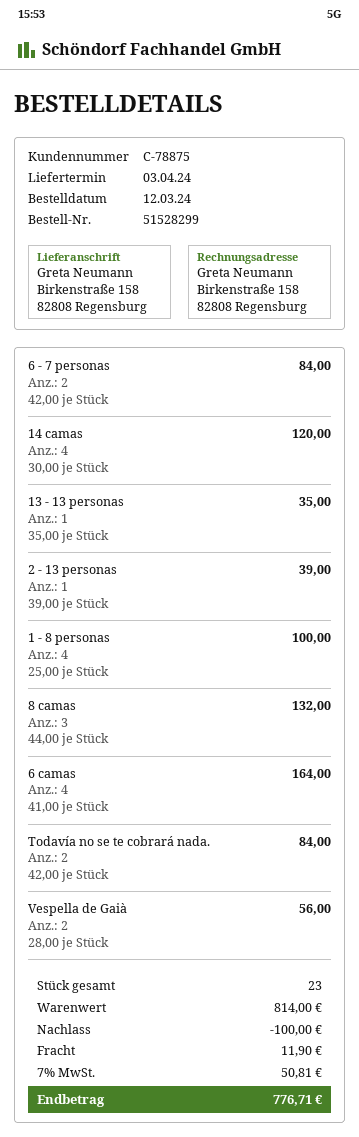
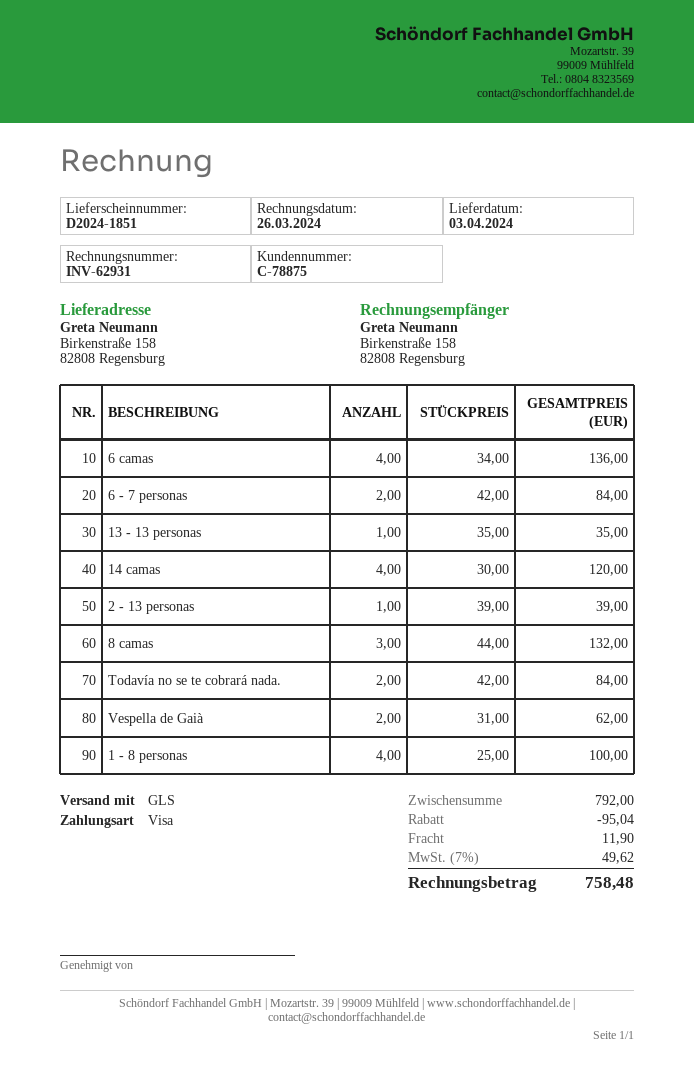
6 camas: 4 x 41.00 = 164.00 -> 4 x 34.00 = 136.00
Vespella de Gaià: 2 x 28.00 = 56.00 -> 2 x 31.00 = 62.00
subtotal: 814.00 -> 792.00
discount: 100.00 -> 95.04
tax: 7% = 50.81 -> 7% = 49.62
total: 776.71 -> 758.48

